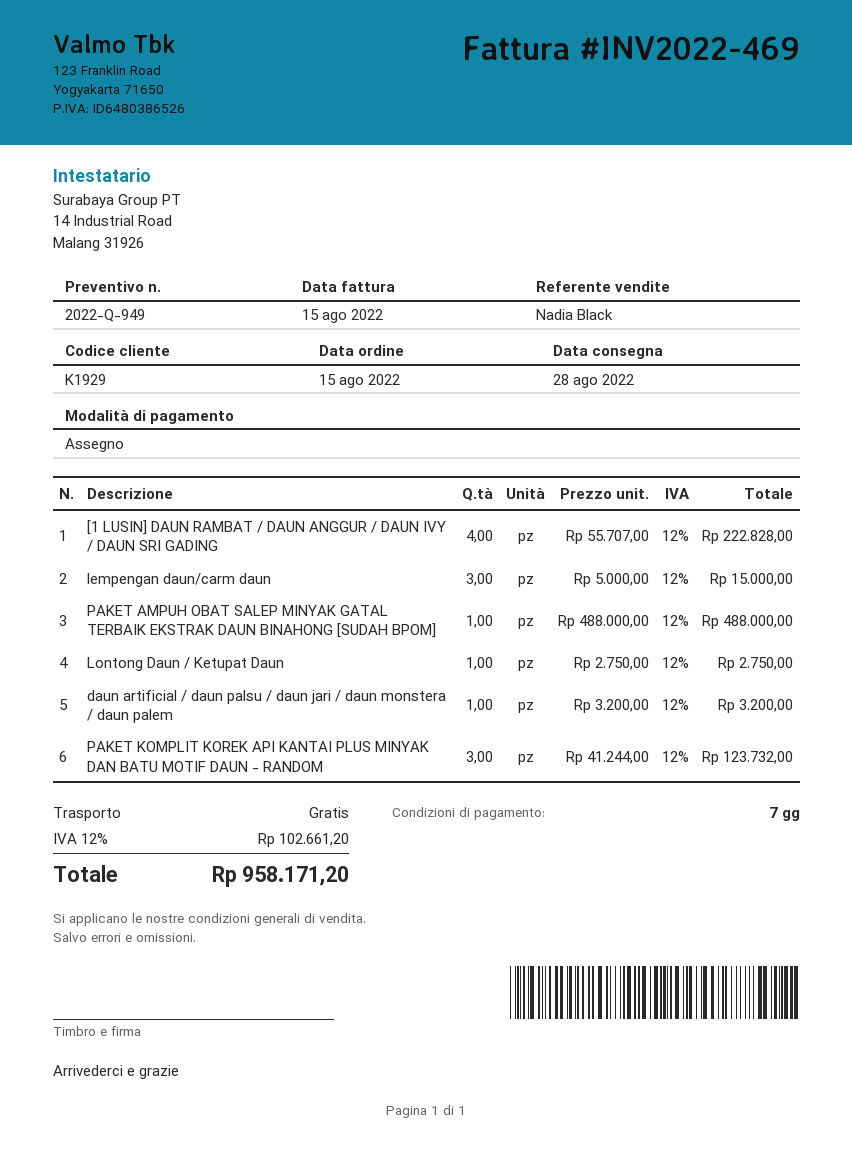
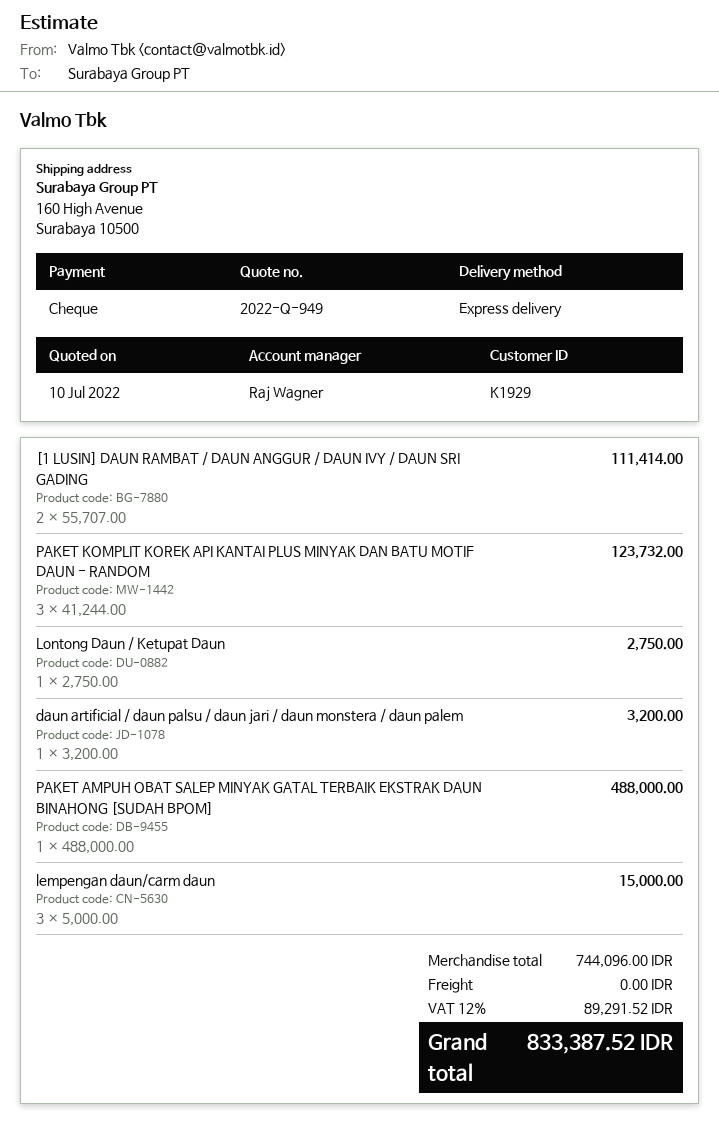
sales rep: Nadia Black -> Raj Wagner
[1 LUSIN] DAUN RAMBAT / DAUN ANGGUR / DAUN IVY / DAUN SRI GADING: 4 x 55707.00 = 222828.00 -> 2 x 55707.00 = 111414.00
tax: 12% = 102661.20 -> 12% = 89291.52
total: 958171.20 -> 833387.52

